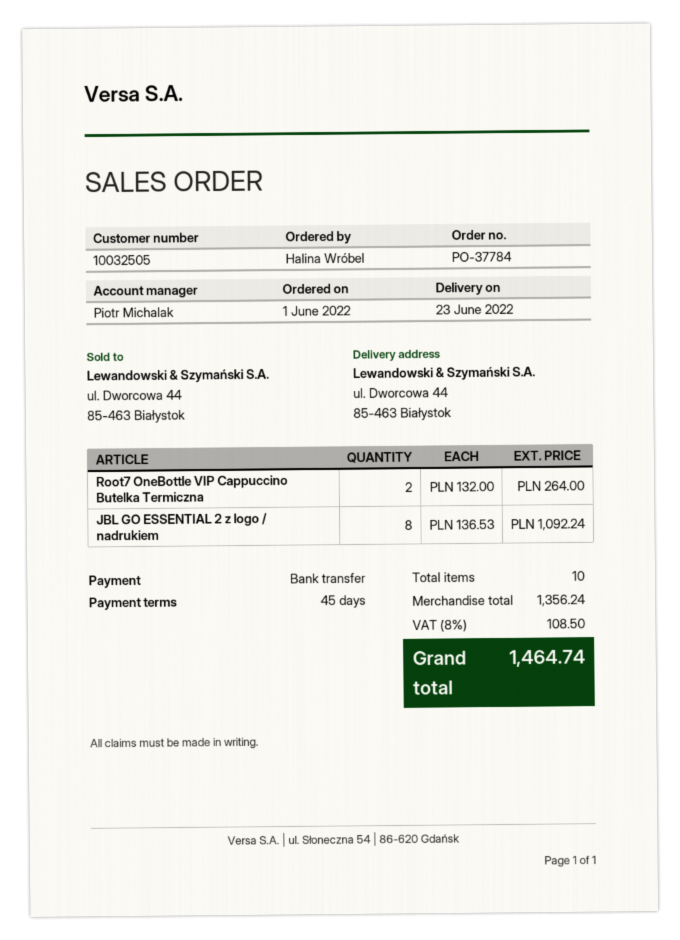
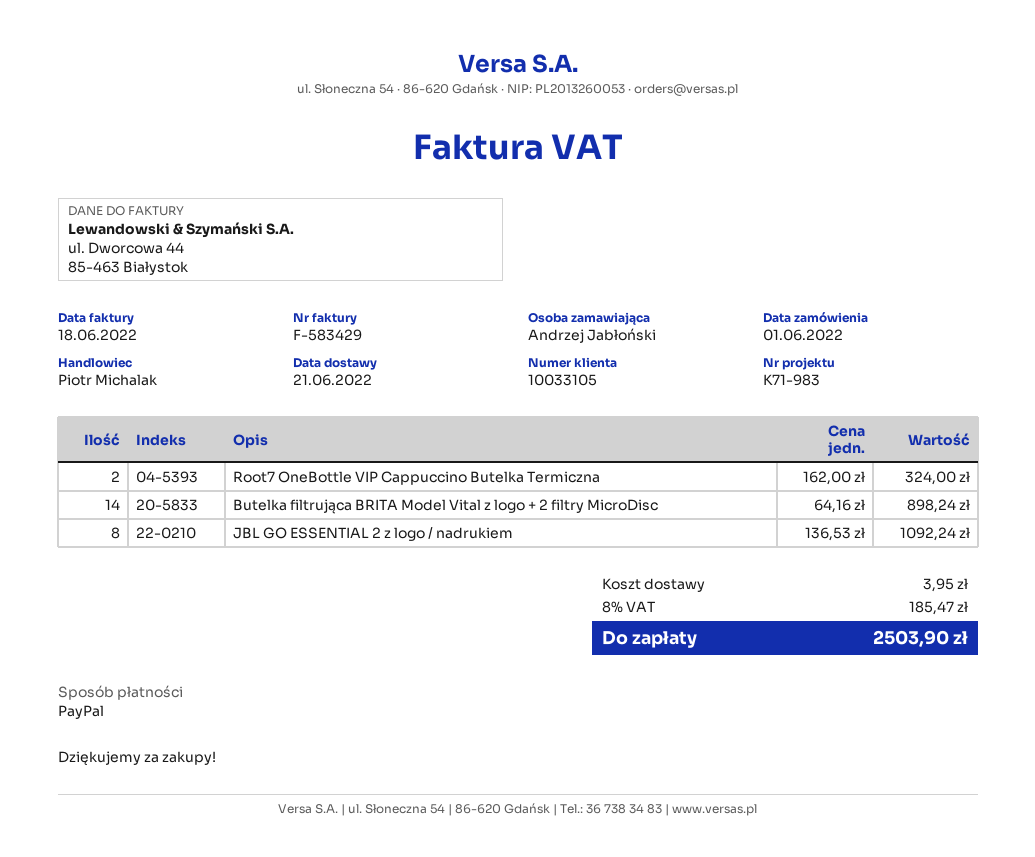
delivery date: 2022-06-23 -> 2022-06-21
customer number: 10032505 -> 10033105
ordered by: Halina Wróbel -> Andrzej Jabłoński
payment method: bank transfer -> PayPal
Root7 OneBottle VIP Cappuccino Butelka Termiczna: 2 x 132.00 = 264.00 -> 2 x 162.00 = 324.00
Butelka filtrująca BRITA Model Vital z logo + 2 filtry MicroDisc: none -> 14 x 64.16 = 898.24
shipping: none -> 3.95
tax: 8% = 108.50 -> 8% = 185.47
total: 1464.74 -> 2503.90

